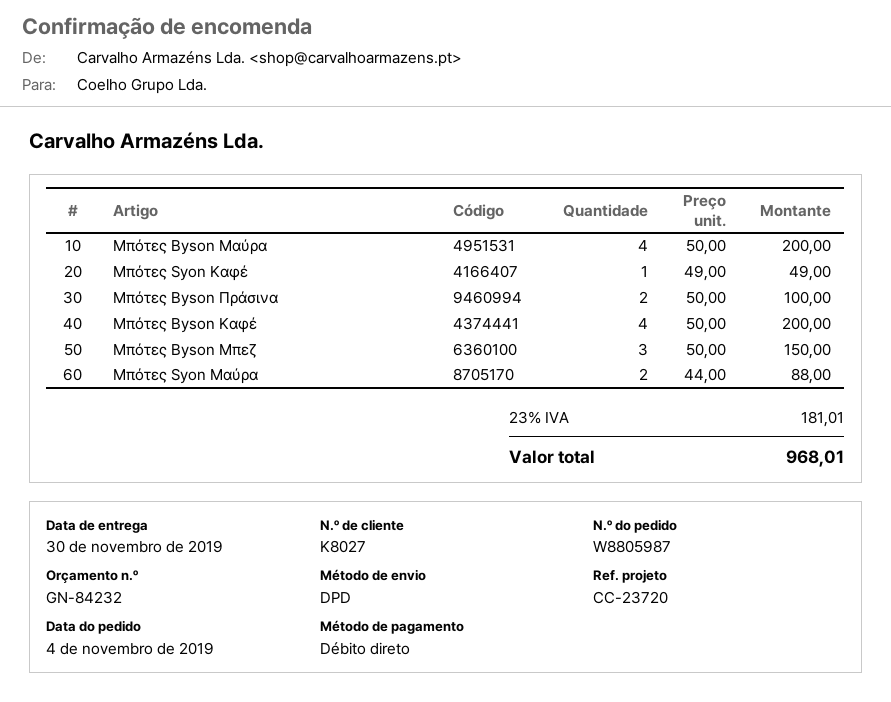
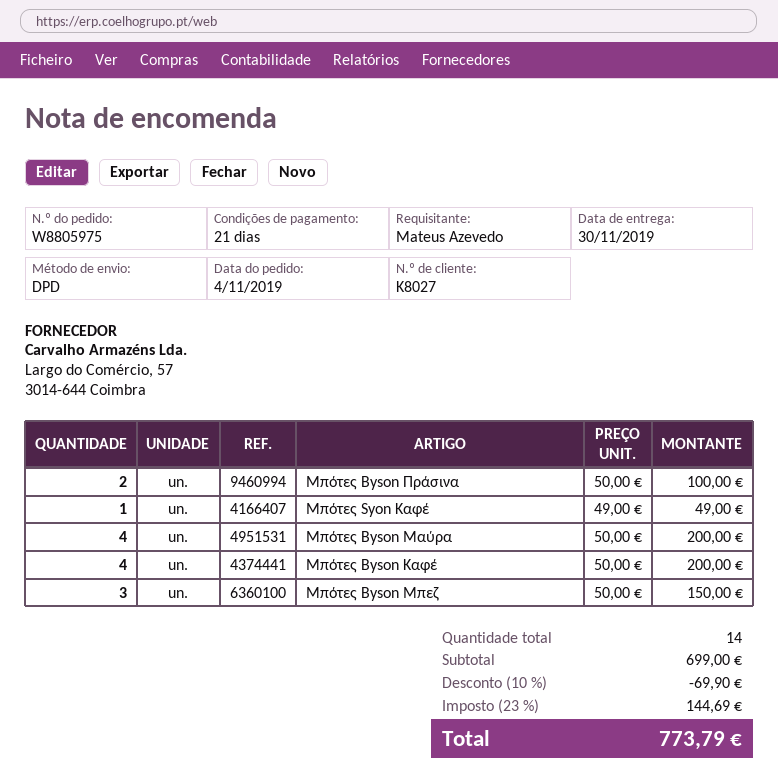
order number: W8805987 -> W8805975
Μπότες Syon Μαύρα: 2 x 44.00 = 88.00 -> none
discount: none -> 10% = 69.90
tax: 23% = 181.01 -> 23% = 144.69
total: 968.01 -> 773.79

